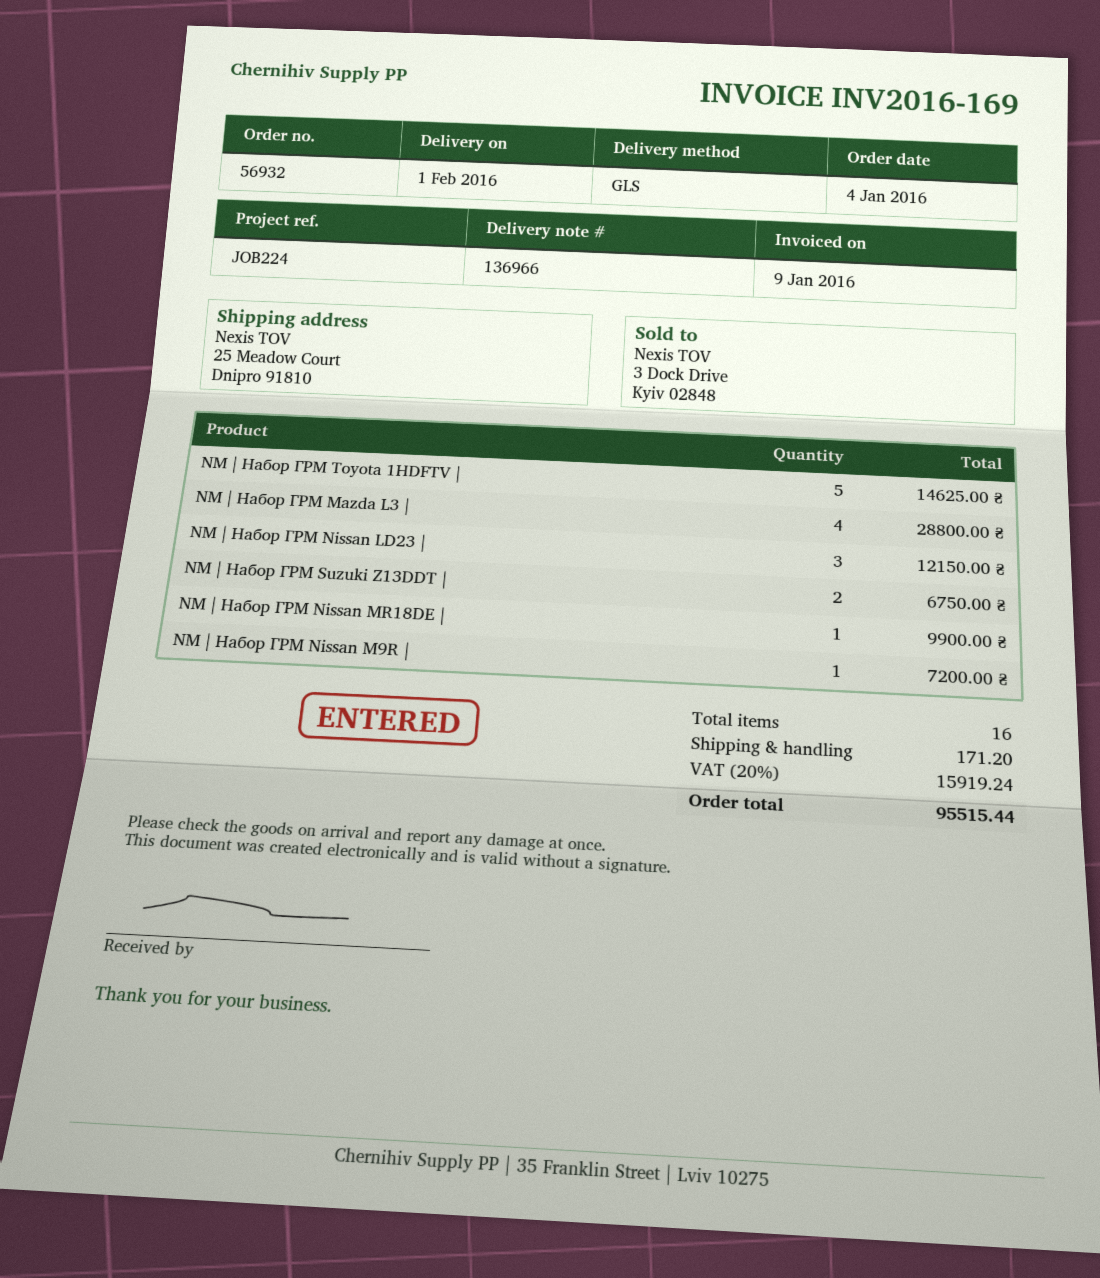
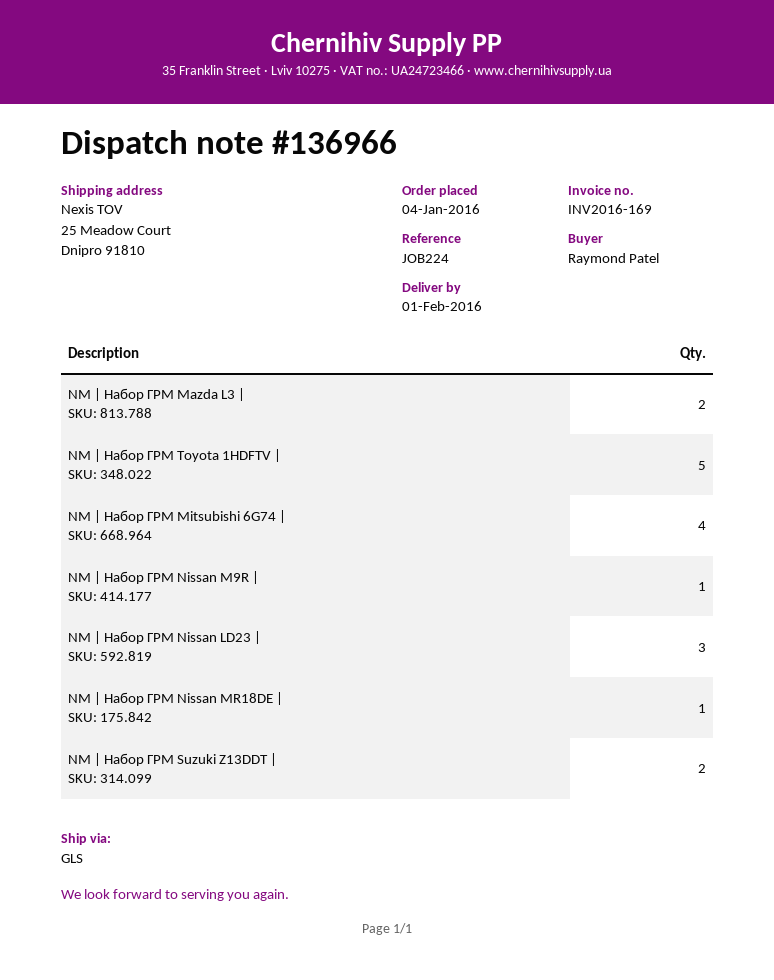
NM | Набор ГРМ Mazda L3 |: 4 -> 2
NM | Набор ГРМ Mitsubishi 6G74 |: none -> 4

